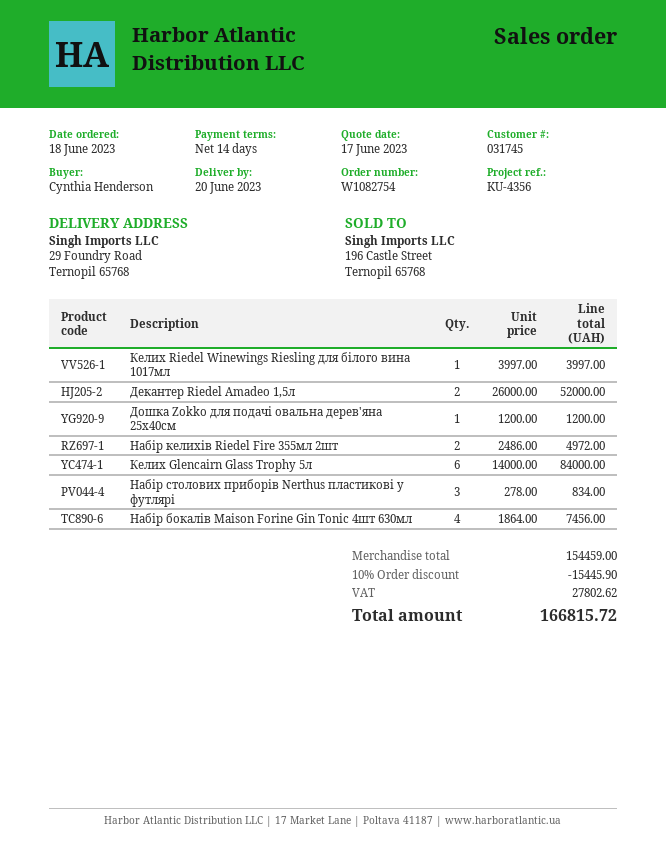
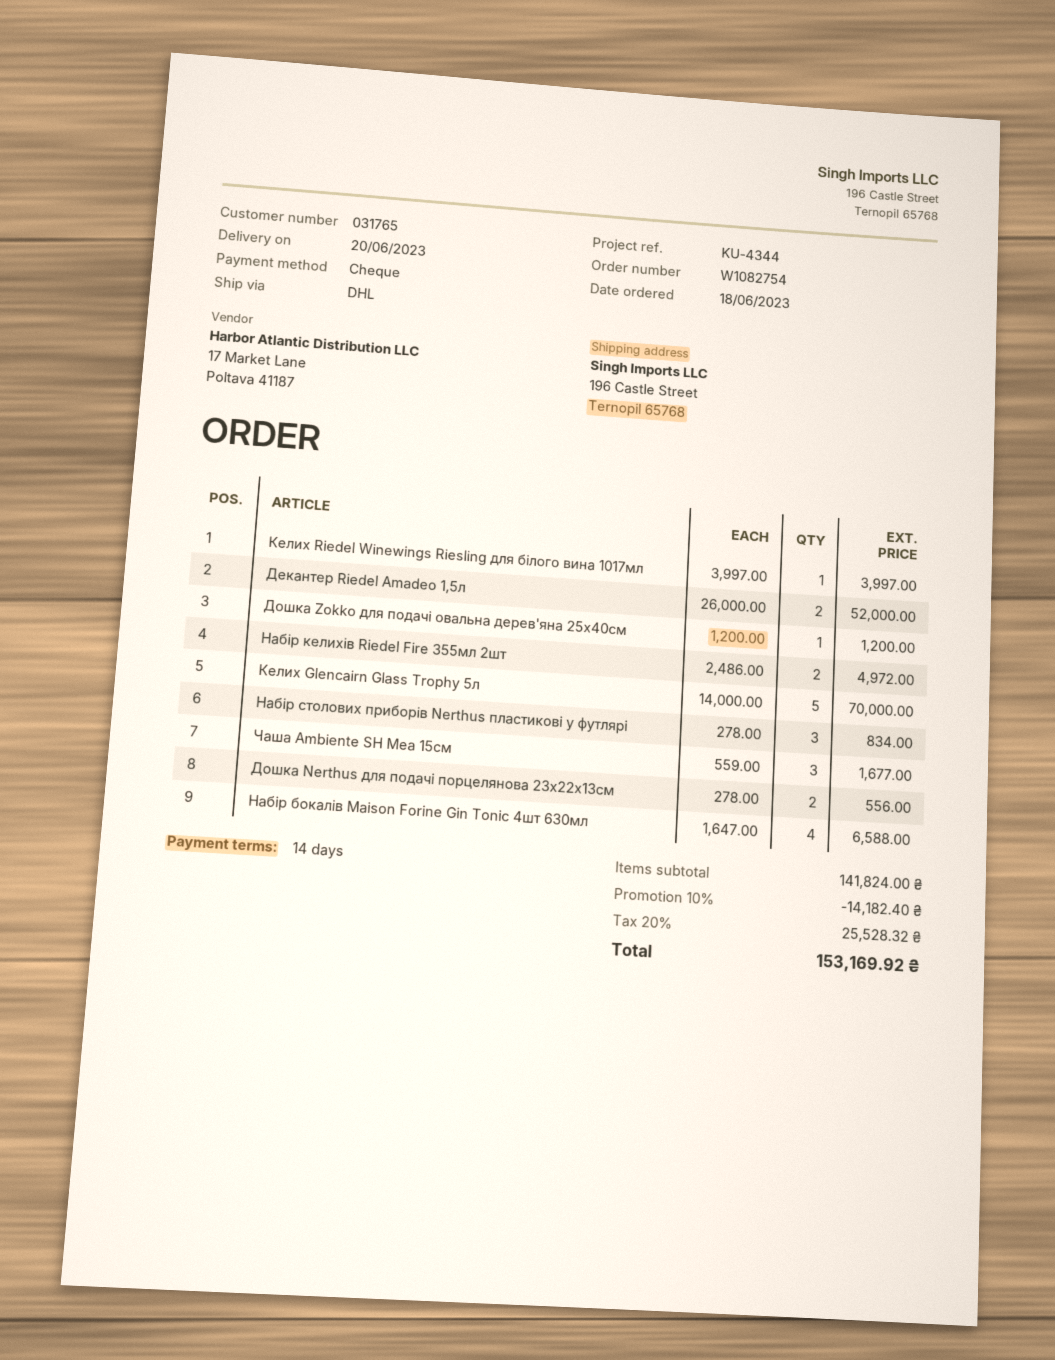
customer number: 031745 -> 031765
reference: KU-4356 -> KU-4344
ship to: 29 Foundry Road, Ternopil 65768 -> 196 Castle Street, Ternopil 65768
Келих Glencairn Glass Trophy 5л: 6 x 14000.00 = 84000.00 -> 5 x 14000.00 = 70000.00
Набір бокалів Maison Forine Gin Tonic 4шт 630мл: 4 x 1864.00 = 7456.00 -> 4 x 1647.00 = 6588.00
Чаша Ambiente SH Mea 15см: none -> 3 x 559.00 = 1677.00
Дошка Nerthus для подачі порцелянова 23x22x13см: none -> 2 x 278.00 = 556.00
subtotal: 154459.00 -> 141824.00
discount: 10% = 15445.90 -> 10% = 14182.40
tax: 27802.62 -> 25528.32
total: 166815.72 -> 153169.92

